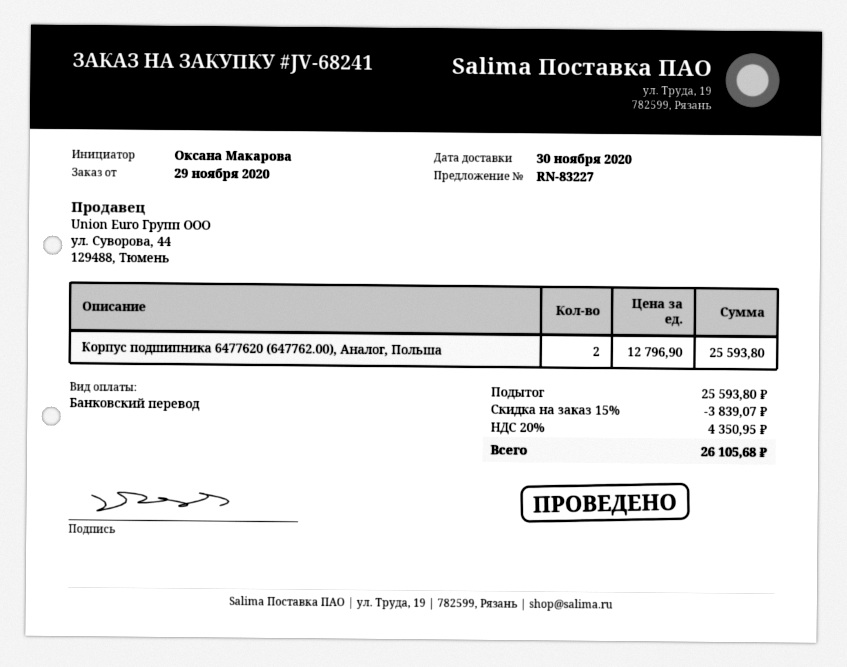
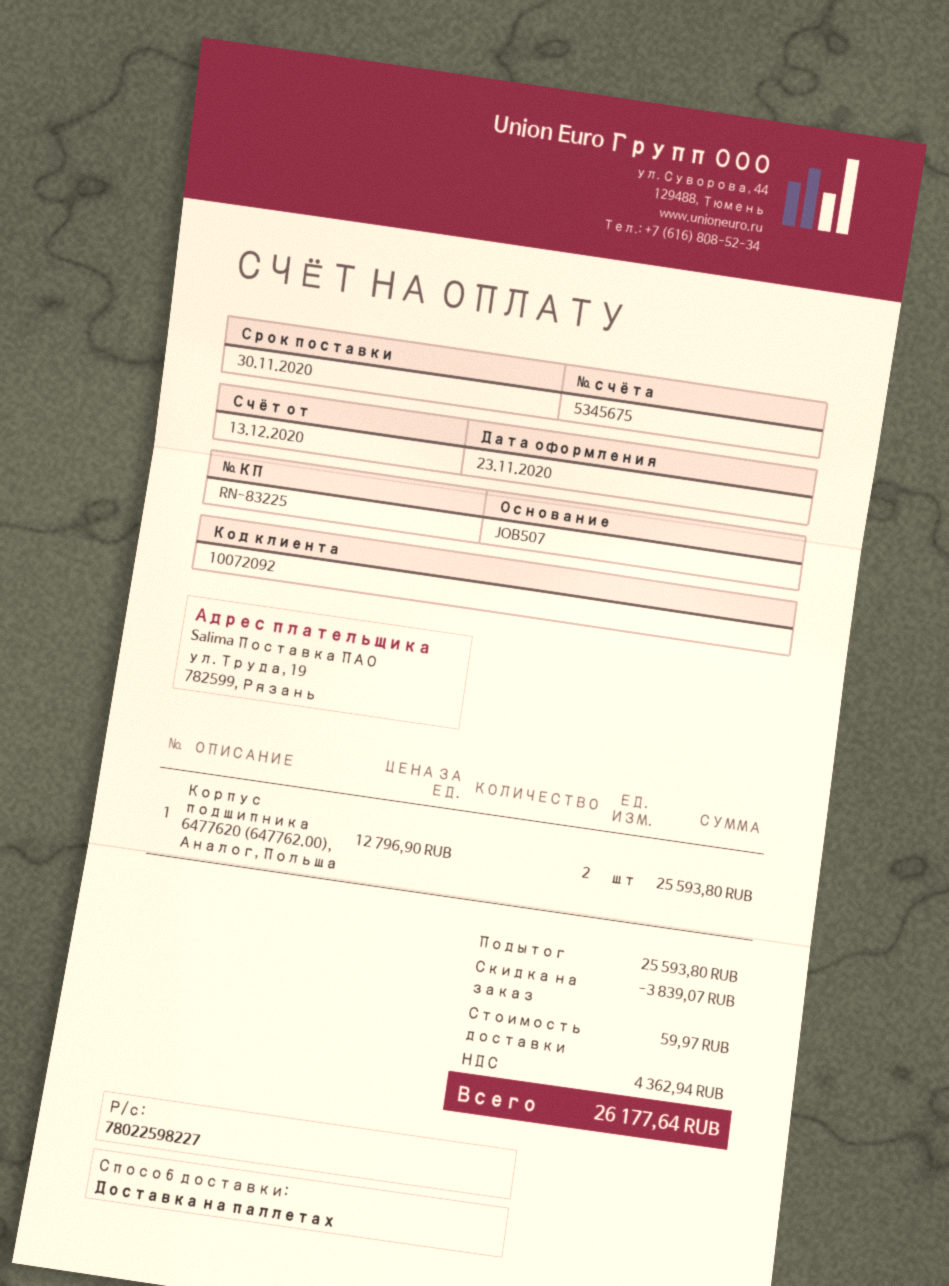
quote number: RN-83227 -> RN-83225
order date: 2020-11-29 -> 2020-11-23
shipping: none -> 59.97
tax: 4350.95 -> 4362.94
total: 26105.68 -> 26177.64

